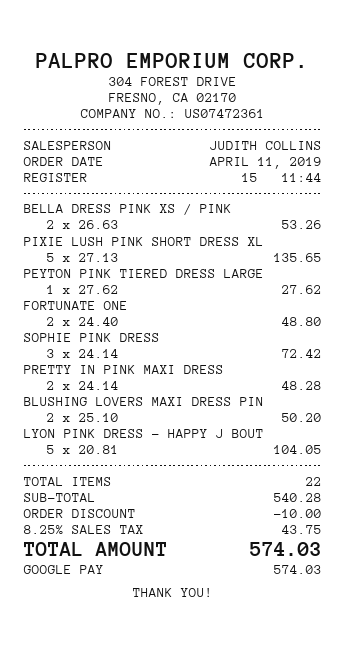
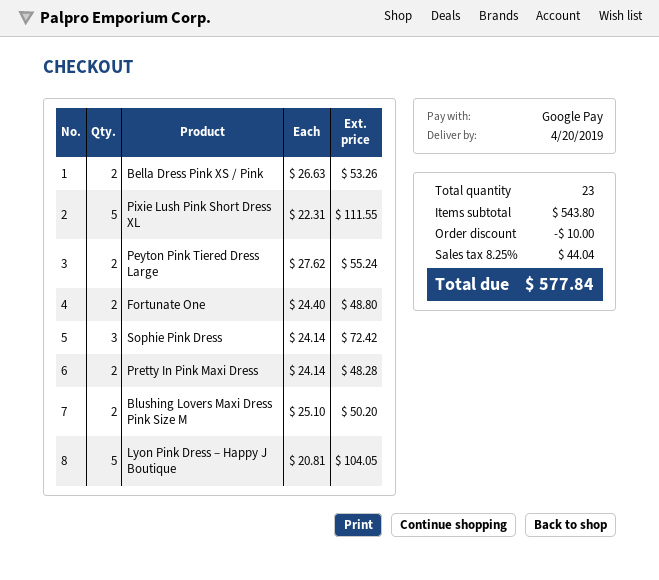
PIXIE LUSH PINK SHORT DRESS XL: 5 x 27.13 = 135.65 -> 5 x 22.31 = 111.55
PEYTON PINK TIERED DRESS LARGE: 1 x 27.62 = 27.62 -> 2 x 27.62 = 55.24
total quantity: 22 -> 23
subtotal: 540.28 -> 543.80
tax: 8.25% = 43.75 -> 8.25% = 44.04
total: 574.03 -> 577.84

